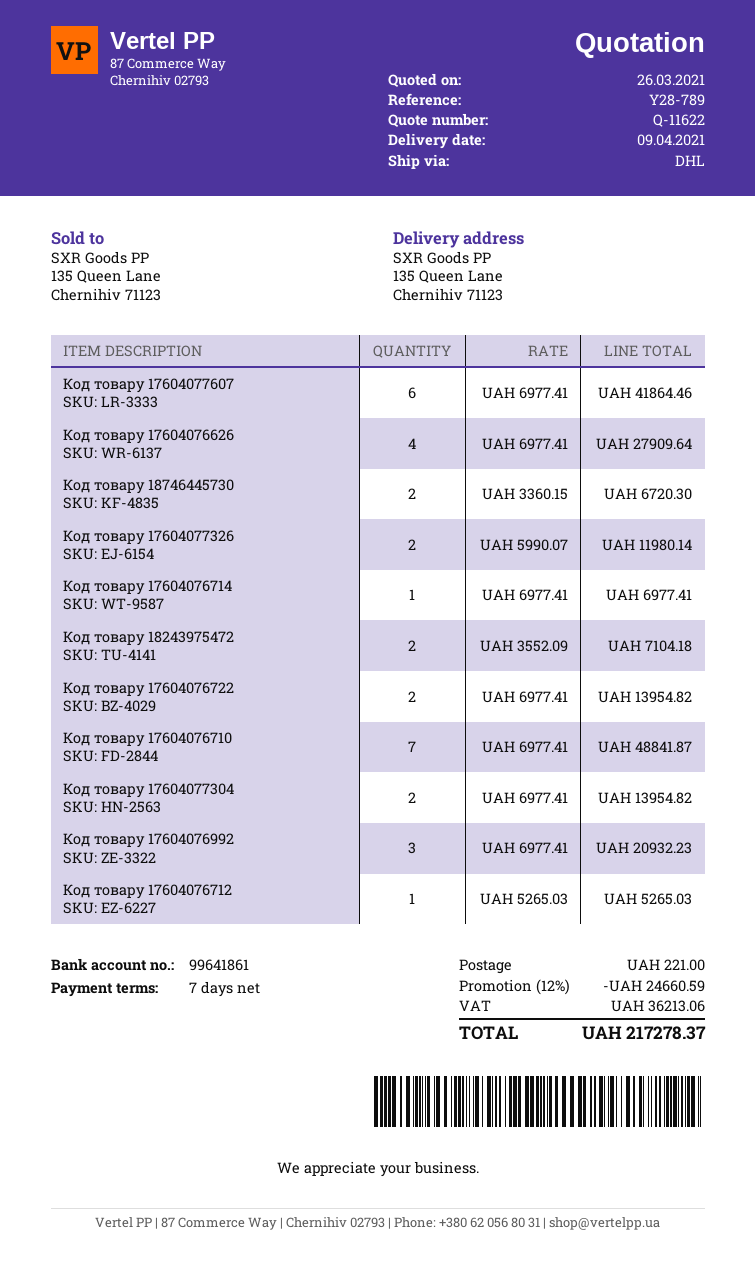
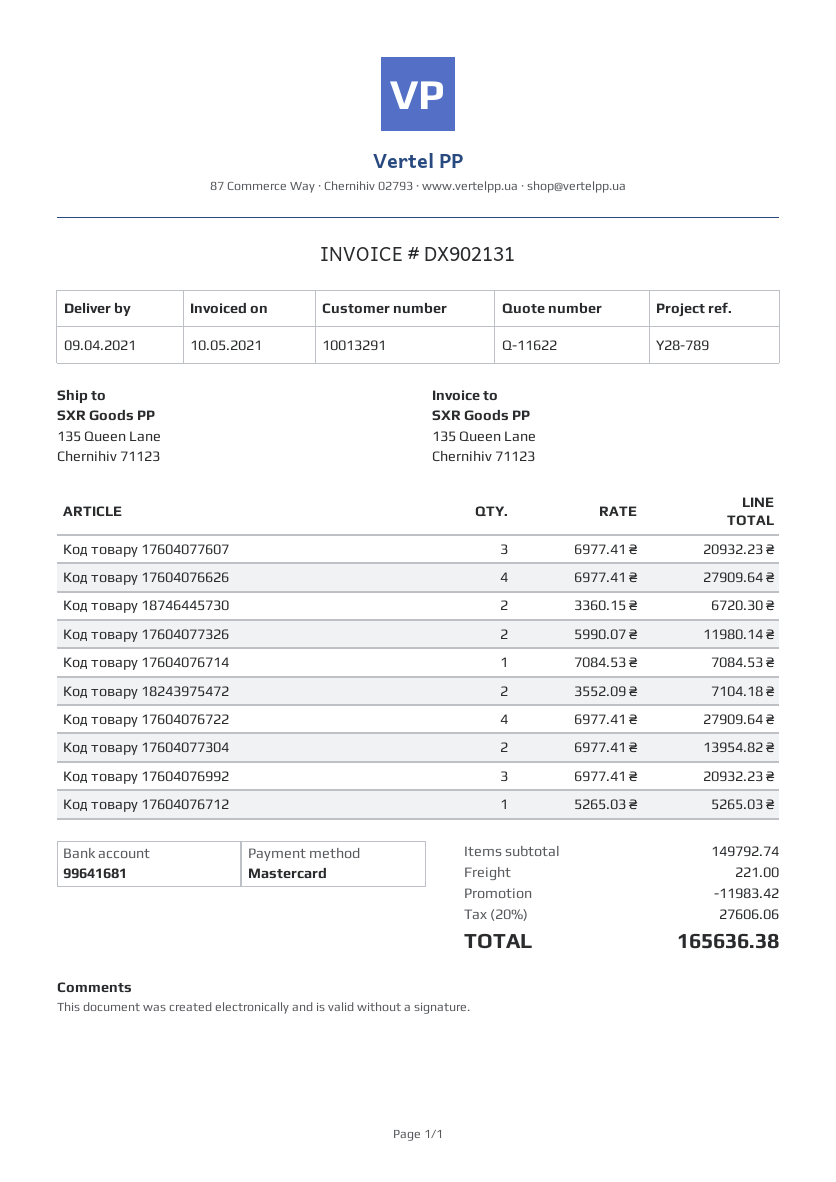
bank account: 99641861 -> 99641681
Код товару 17604077607: 6 x 6977.41 = 41864.46 -> 3 x 6977.41 = 20932.23
Код товару 17604076714: 1 x 6977.41 = 6977.41 -> 1 x 7084.53 = 7084.53
Код товару 17604076722: 2 x 6977.41 = 13954.82 -> 4 x 6977.41 = 27909.64
Код товару 17604076710: 7 x 6977.41 = 48841.87 -> none
discount: 24660.59 -> 11983.42
tax: 36213.06 -> 27606.06
total: 217278.37 -> 165636.38

